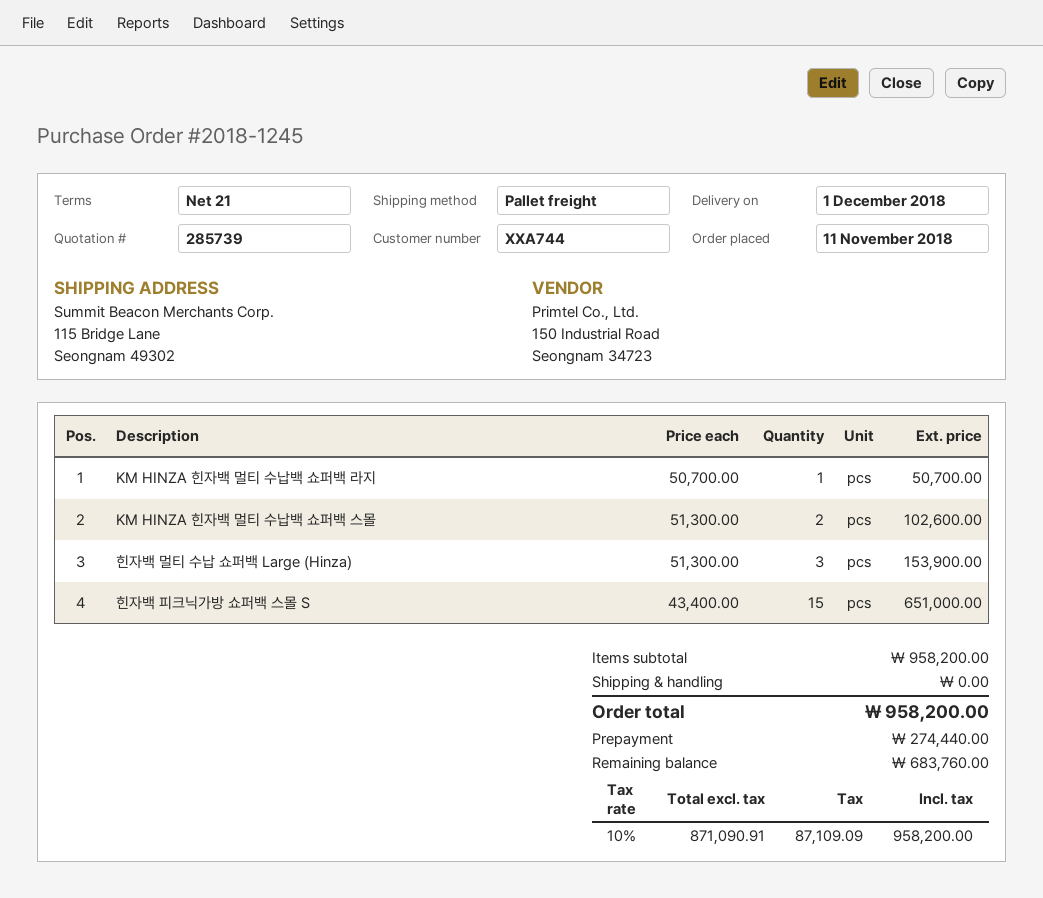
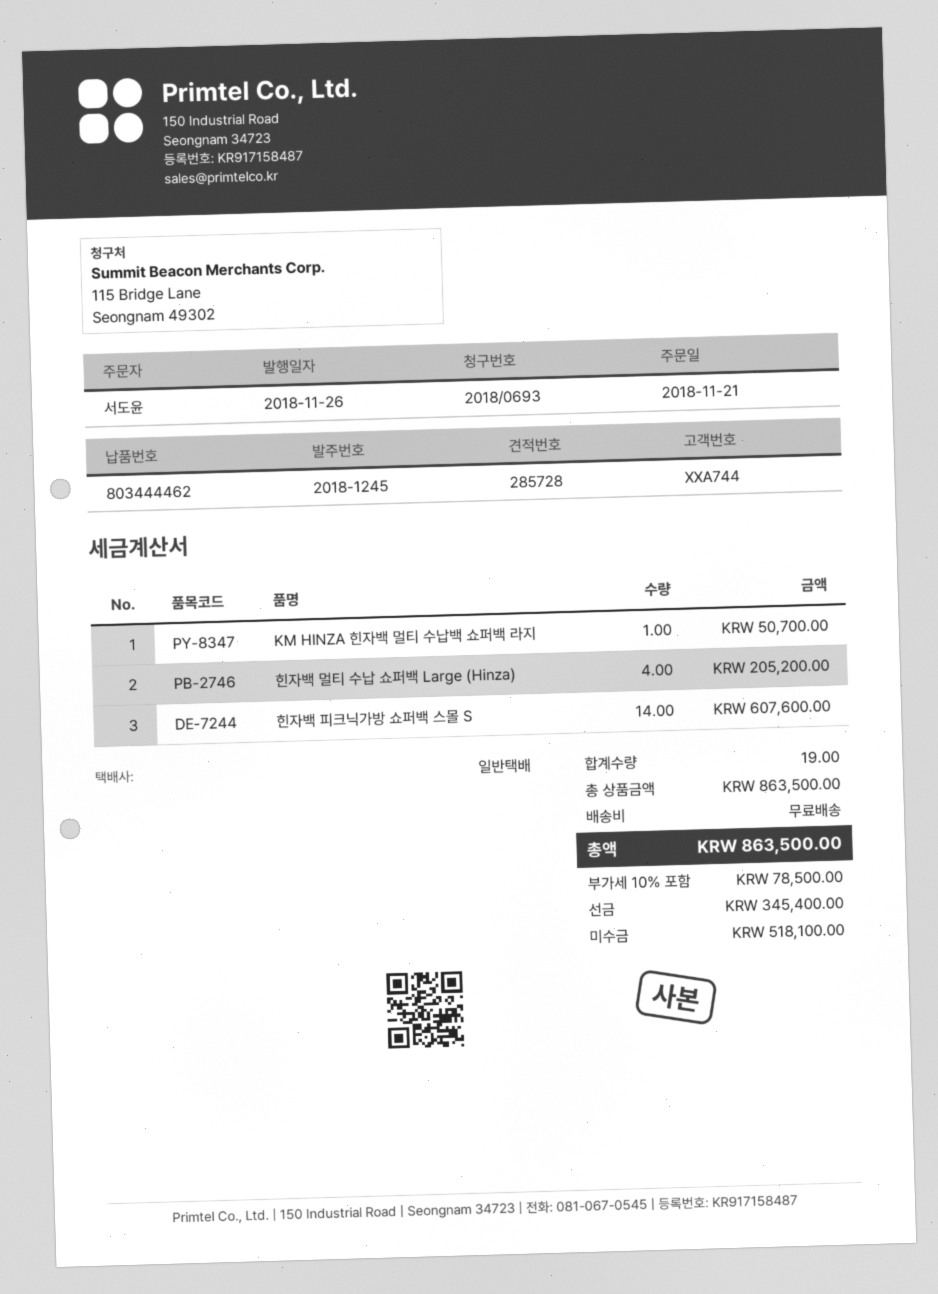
quote number: 285739 -> 285728
order date: 2018-11-11 -> 2018-11-21
shipping method: pallet freight -> standard
KM HINZA 힌자백 멀티 수납백 쇼퍼백 스몰: 2 for 102600.00 -> none
힌자백 멀티 수납 쇼퍼백 Large (Hinza): 3 for 153900.00 -> 4 for 205200.00
힌자백 피크닉가방 쇼퍼백 스몰 S: 15 for 651000.00 -> 14 for 607600.00
subtotal: 958200.00 -> 863500.00
tax: 10% = 87109.09 -> 10% = 78500.00
total: 958200.00 -> 863500.00
deposit: 274440.00 -> 345400.00
balance: 683760.00 -> 518100.00

